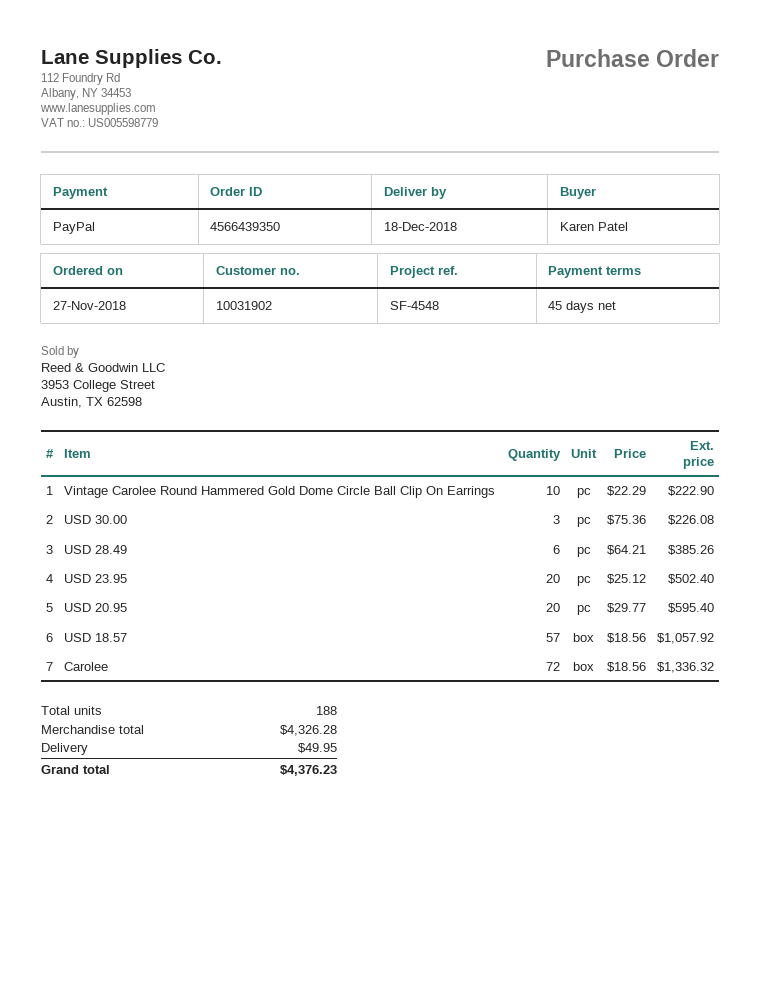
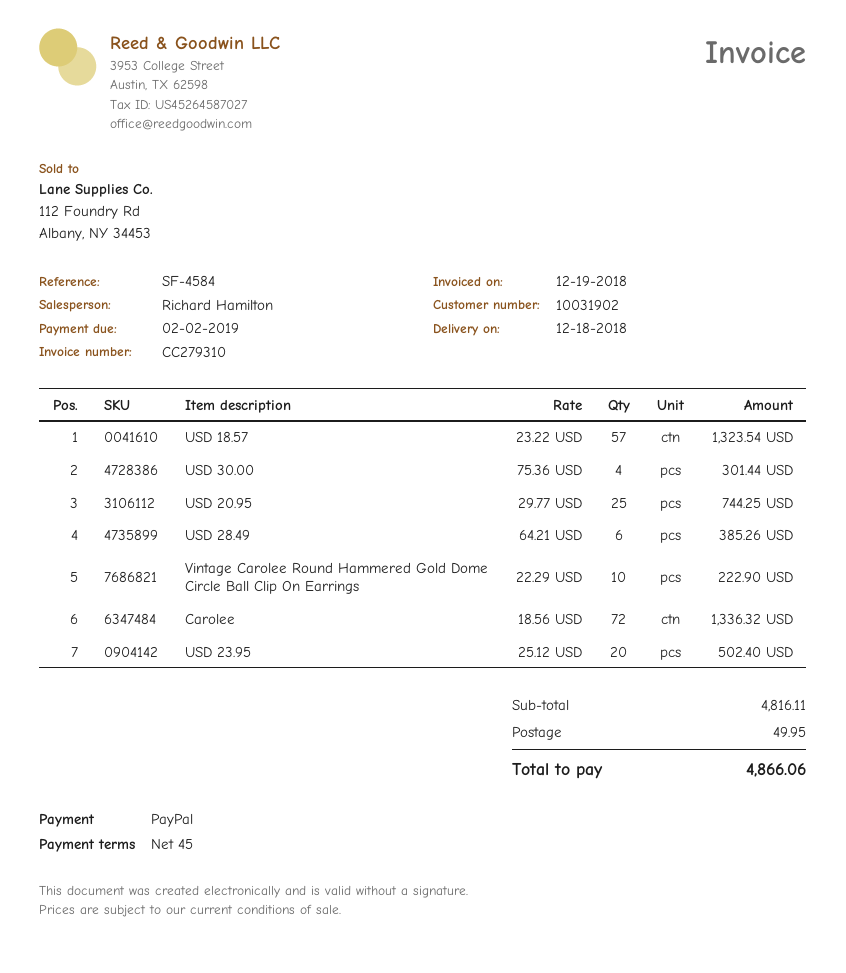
reference: SF-4548 -> SF-4584
USD 30.00: 3 x 75.36 = 226.08 -> 4 x 75.36 = 301.44
USD 20.95: 20 x 29.77 = 595.40 -> 25 x 29.77 = 744.25
USD 18.57: 57 x 18.56 = 1057.92 -> 57 x 23.22 = 1323.54
subtotal: 4326.28 -> 4816.11
total: 4376.23 -> 4866.06

